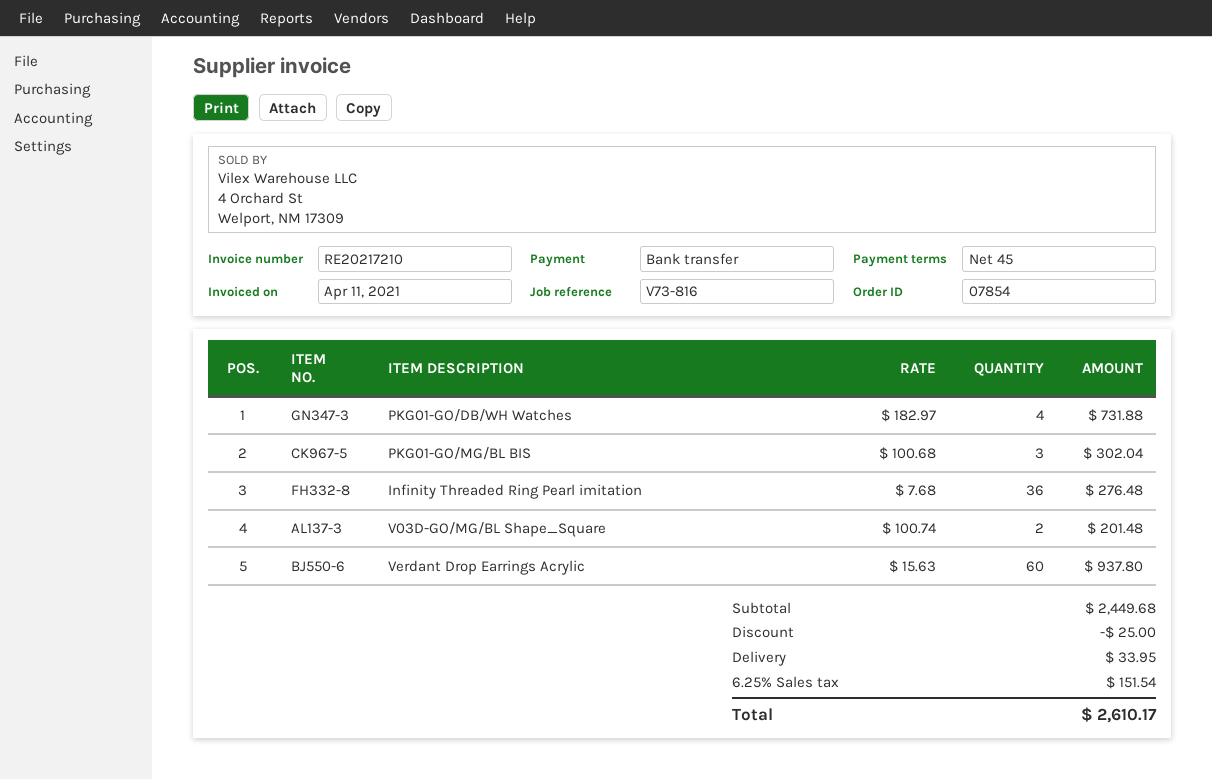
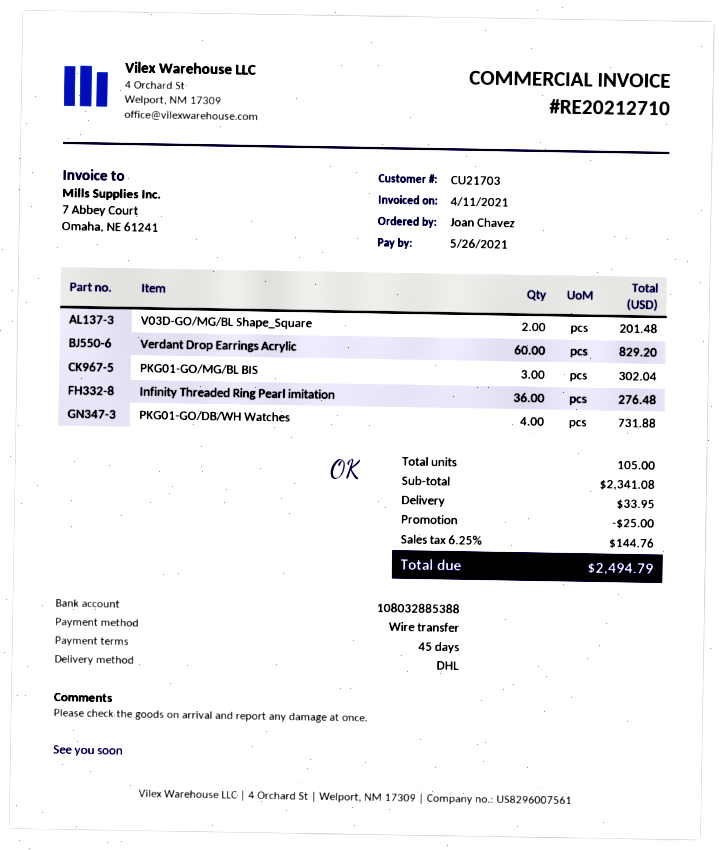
invoice number: RE20217210 -> RE20212710
Verdant Drop Earrings Acrylic: 60 for 937.80 -> 60 for 829.20
subtotal: 2449.68 -> 2341.08
tax: 6.25% = 151.54 -> 6.25% = 144.76
total: 2610.17 -> 2494.79

